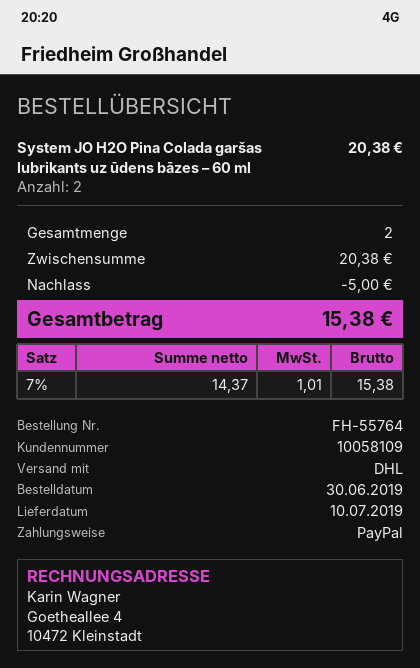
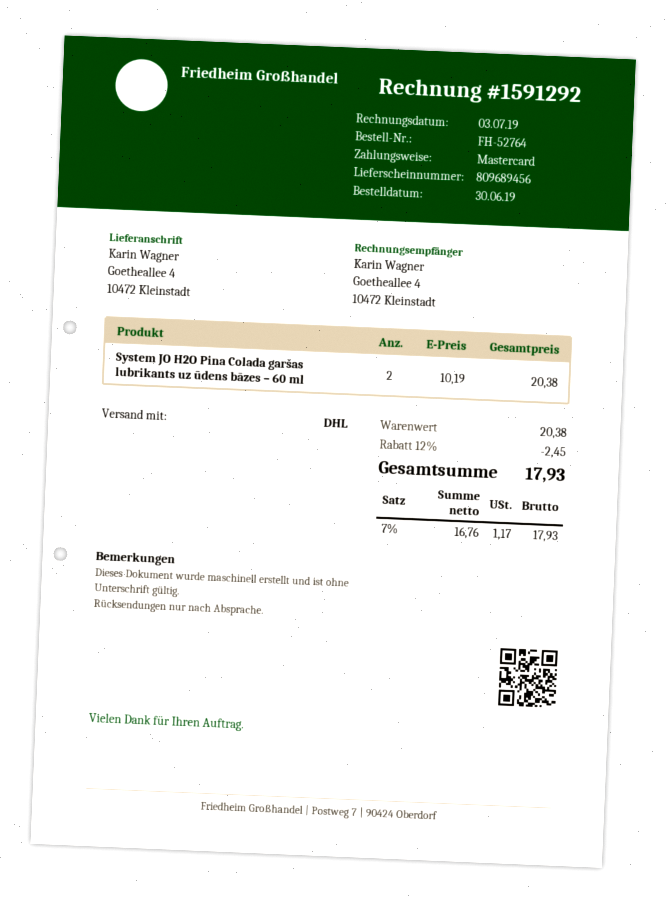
order number: FH-55764 -> FH-52764
payment method: PayPal -> Mastercard
discount: 5.00 -> 2.45
net: 14.37 -> 16.76
tax: 7% = 1.01 -> 7% = 1.17
total: 15.38 -> 17.93

